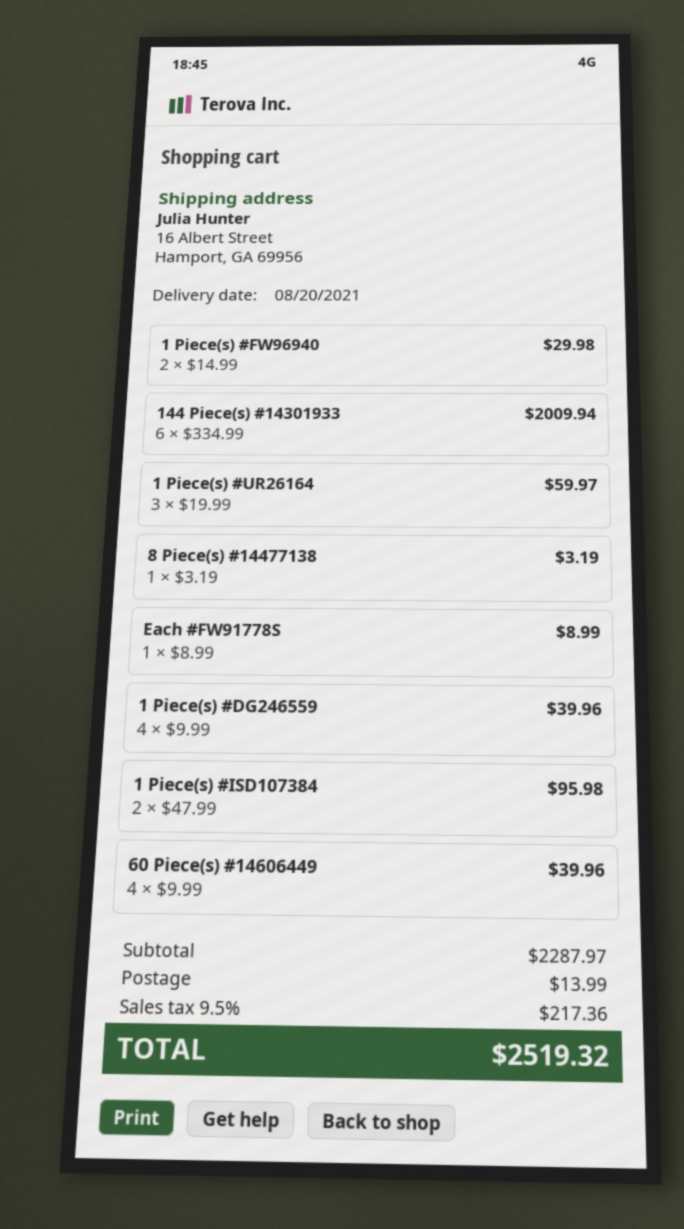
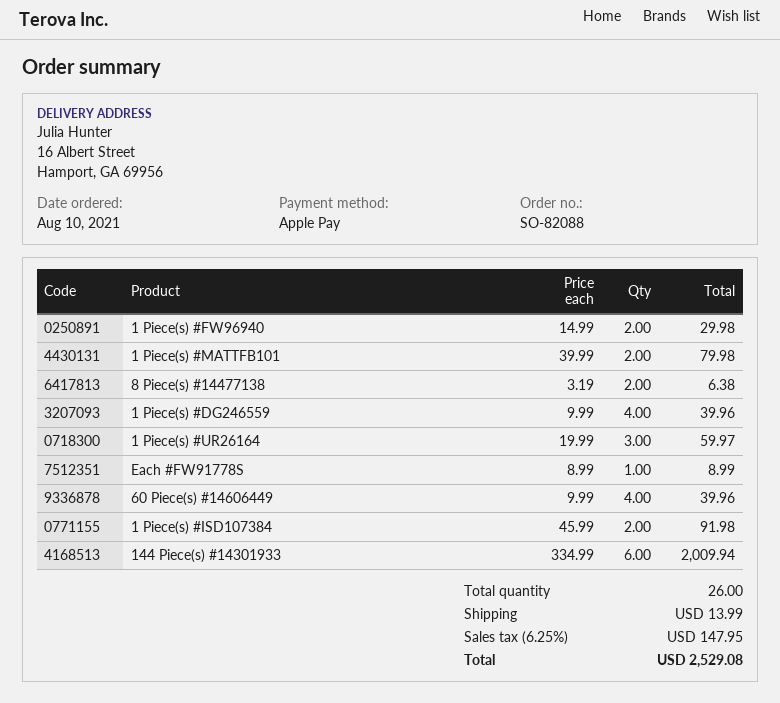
8 Piece(s) #14477138: 1 x 3.19 = 3.19 -> 2 x 3.19 = 6.38
1 Piece(s) #ISD107384: 2 x 47.99 = 95.98 -> 2 x 45.99 = 91.98
1 Piece(s) #MATTFB101: none -> 2 x 39.99 = 79.98
tax: 9.5% = 217.36 -> 6.25% = 147.95
total: 2519.32 -> 2529.08

